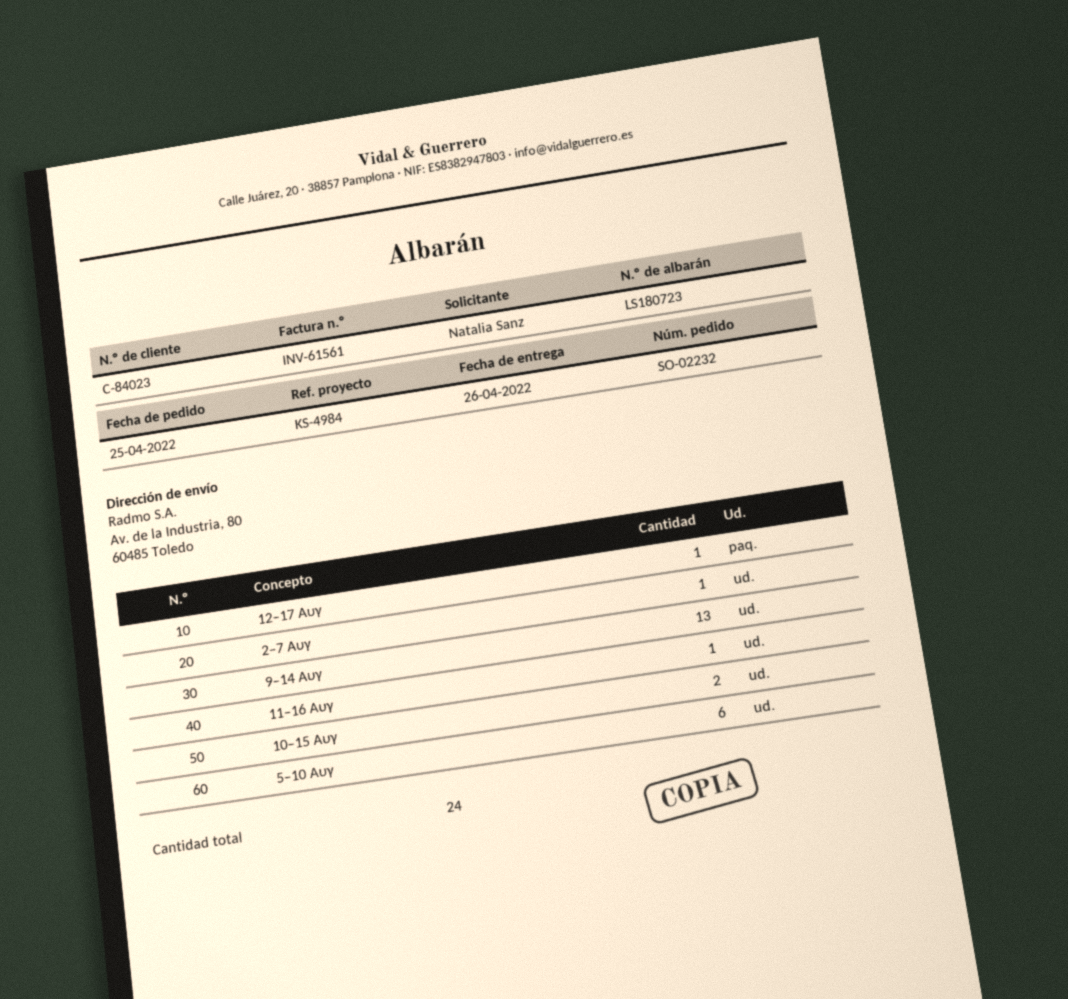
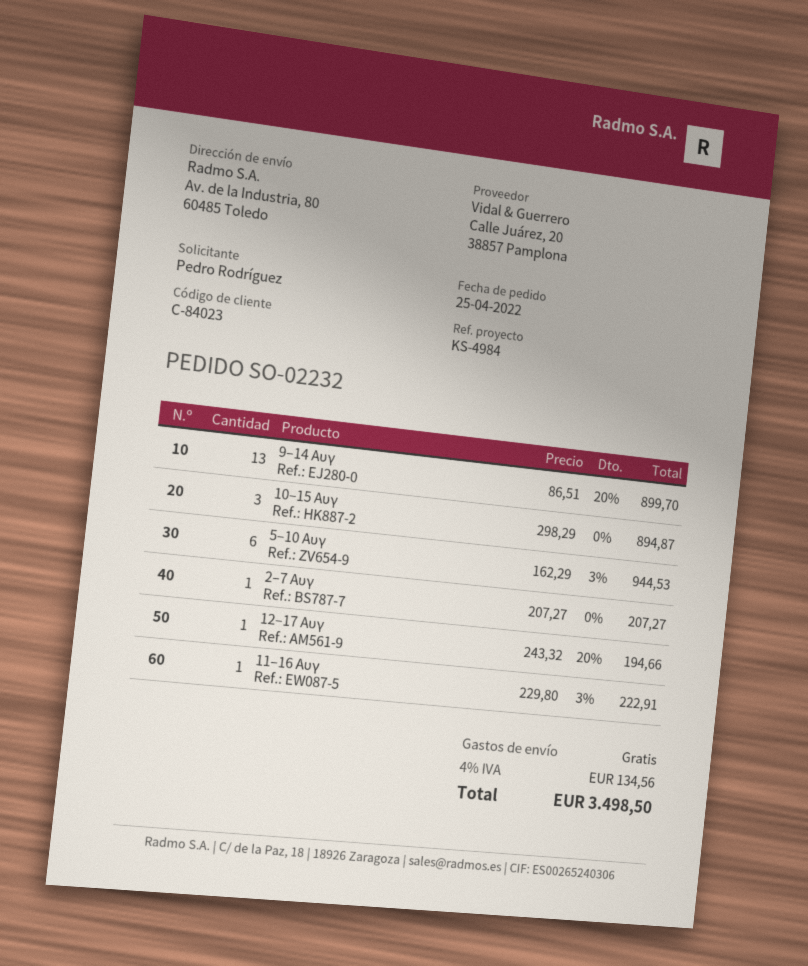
ordered by: Natalia Sanz -> Pedro Rodríguez
10–15 Αυγ: 2 -> 3

